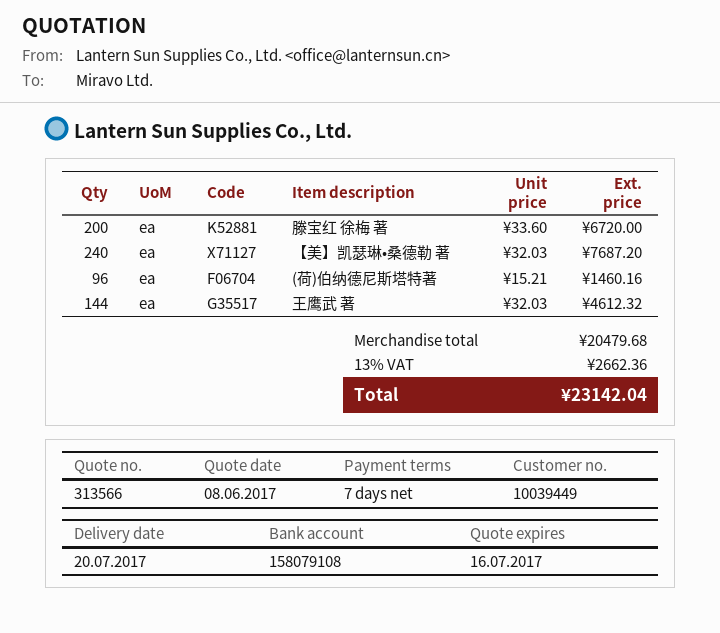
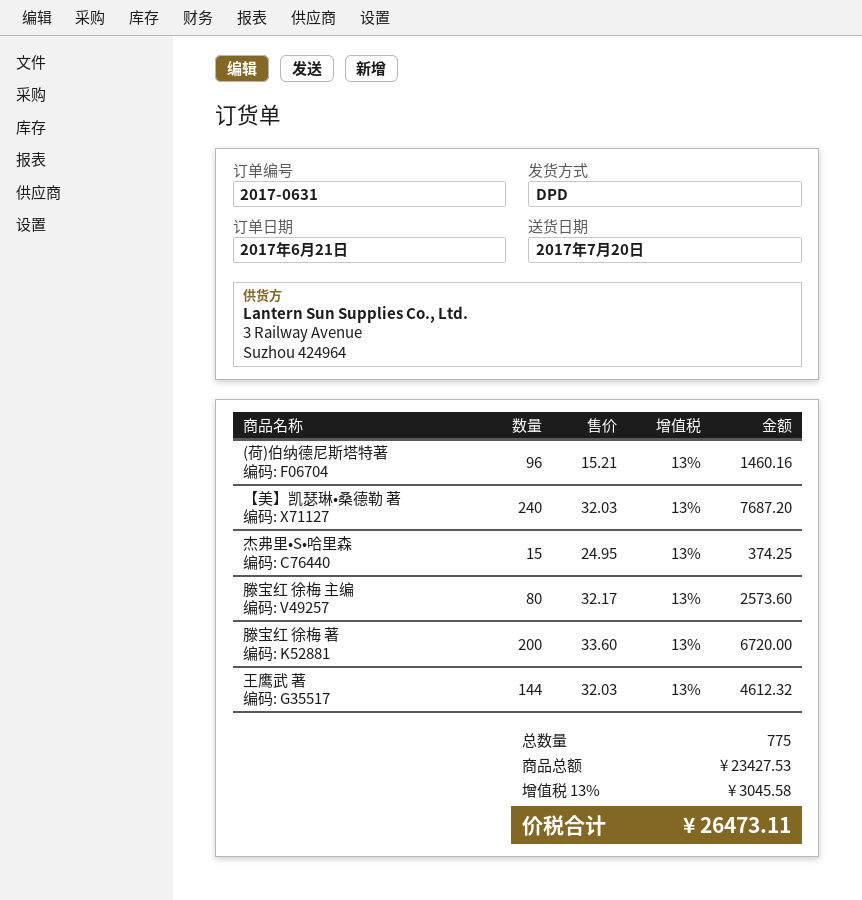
杰弗里•S•哈里森: none -> 15 x 24.95 = 374.25
滕宝红 徐梅 主编: none -> 80 x 32.17 = 2573.60
subtotal: 20479.68 -> 23427.53
tax: 13% = 2662.36 -> 13% = 3045.58
total: 23142.04 -> 26473.11

